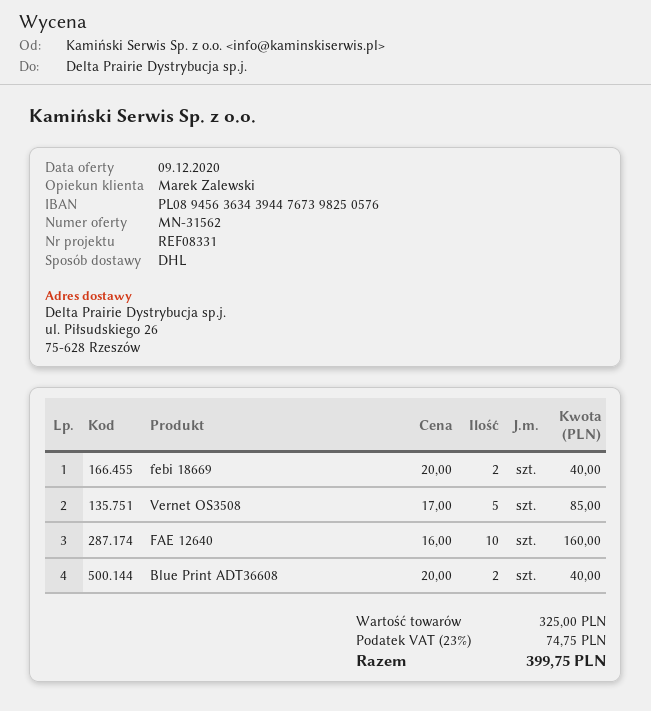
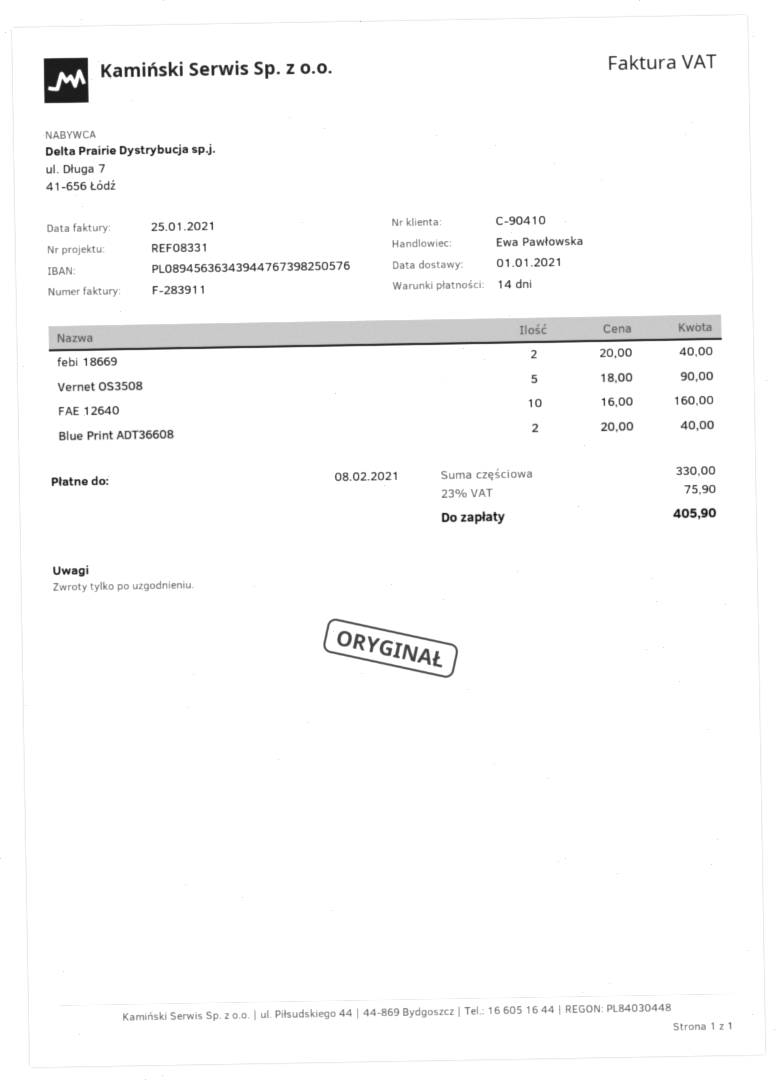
sales rep: Marek Zalewski -> Ewa Pawłowska
Vernet OS3508: 5 x 17.00 = 85.00 -> 5 x 18.00 = 90.00
subtotal: 325.00 -> 330.00
tax: 23% = 74.75 -> 23% = 75.90
total: 399.75 -> 405.90

